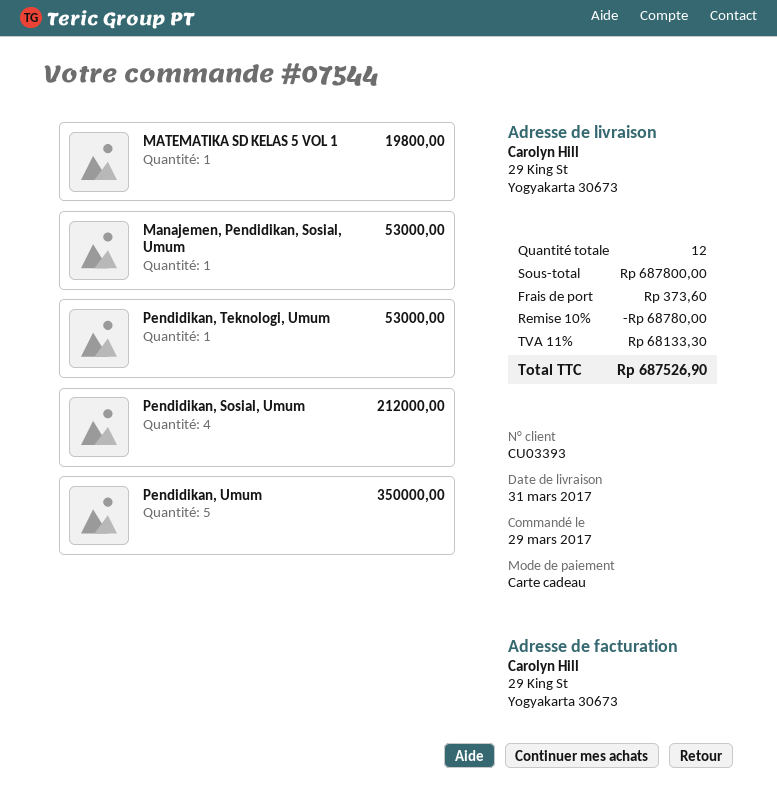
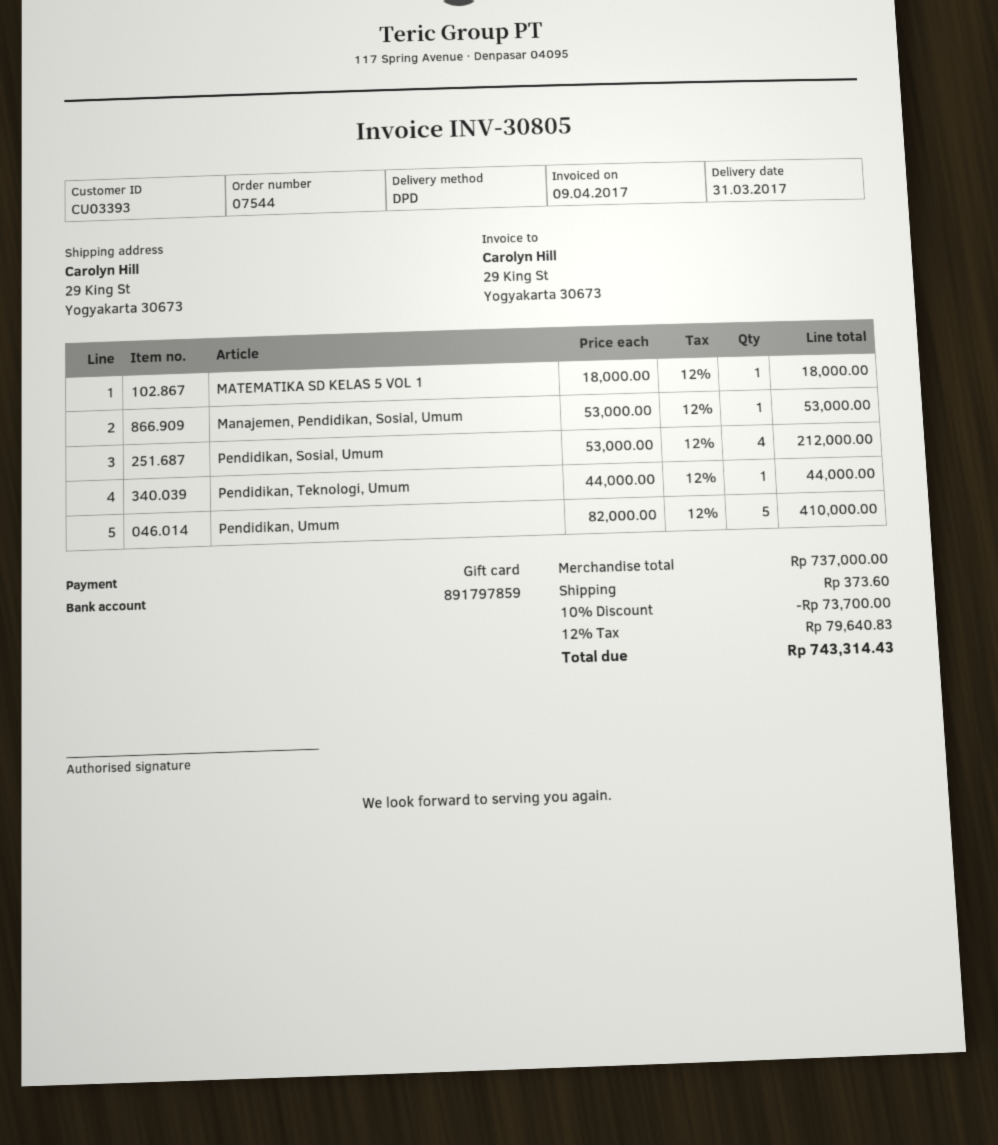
MATEMATIKA SD KELAS 5 VOL 1: 1 for 19800.00 -> 1 for 18000.00
Pendidikan, Teknologi, Umum: 1 for 53000.00 -> 1 for 44000.00
Pendidikan, Umum: 5 for 350000.00 -> 5 for 410000.00
subtotal: 687800.00 -> 737000.00
discount: 10% = 68780.00 -> 10% = 73700.00
tax: 11% = 68133.30 -> 12% = 79640.83
total: 687526.90 -> 743314.43

